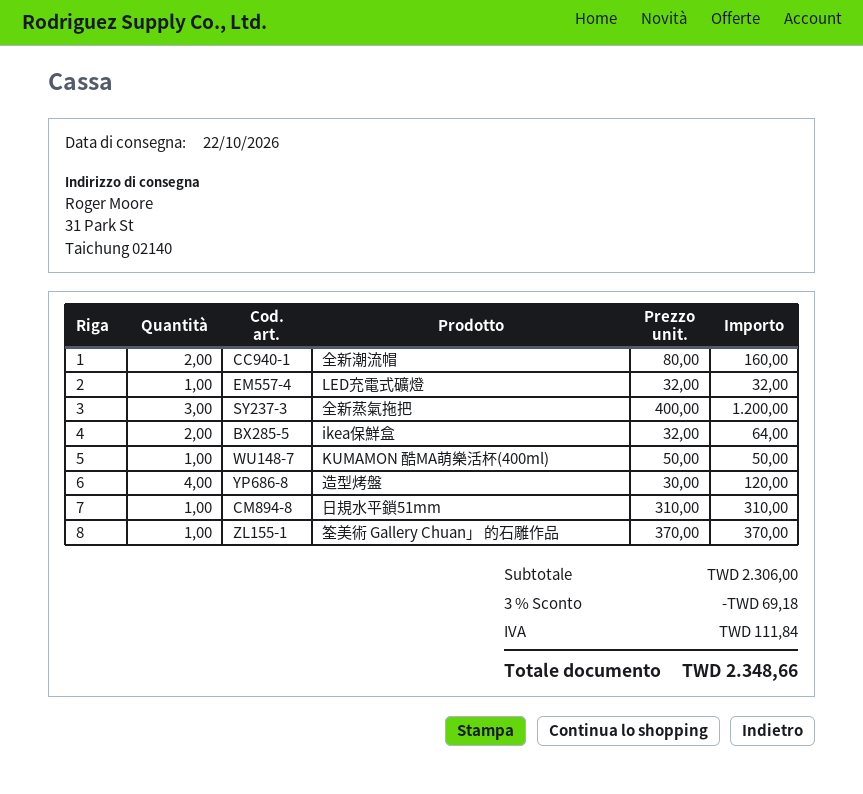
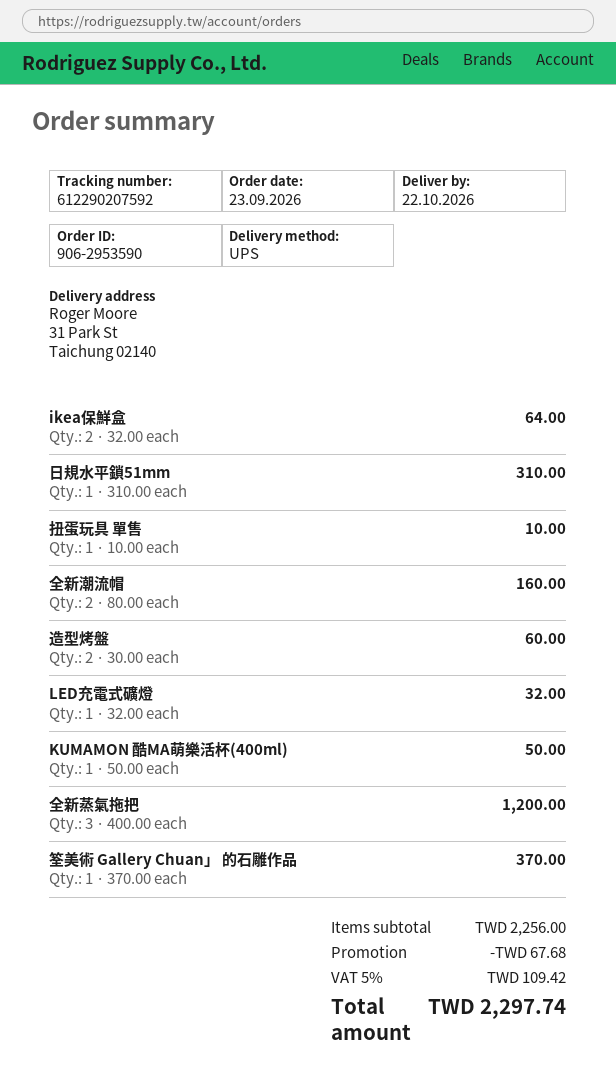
造型烤盤: 4 x 30.00 = 120.00 -> 2 x 30.00 = 60.00
扭蛋玩具 單售: none -> 1 x 10.00 = 10.00
subtotal: 2306.00 -> 2256.00
discount: 69.18 -> 67.68
tax: 111.84 -> 109.42
total: 2348.66 -> 2297.74

